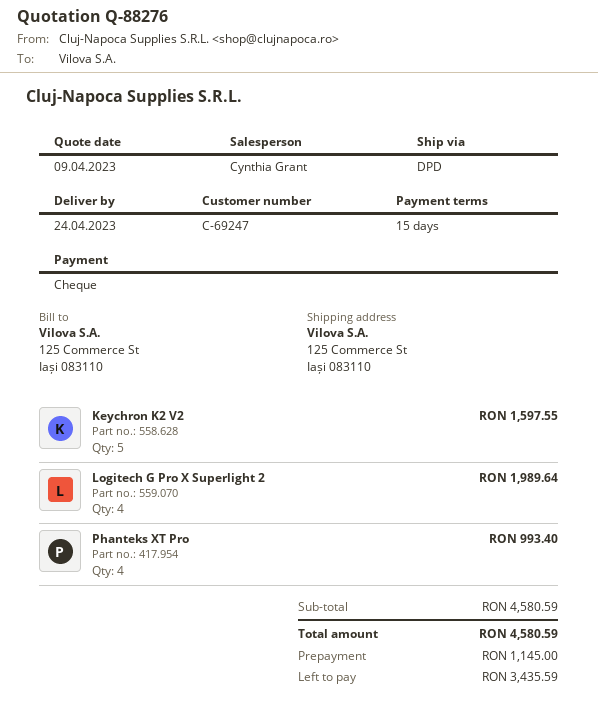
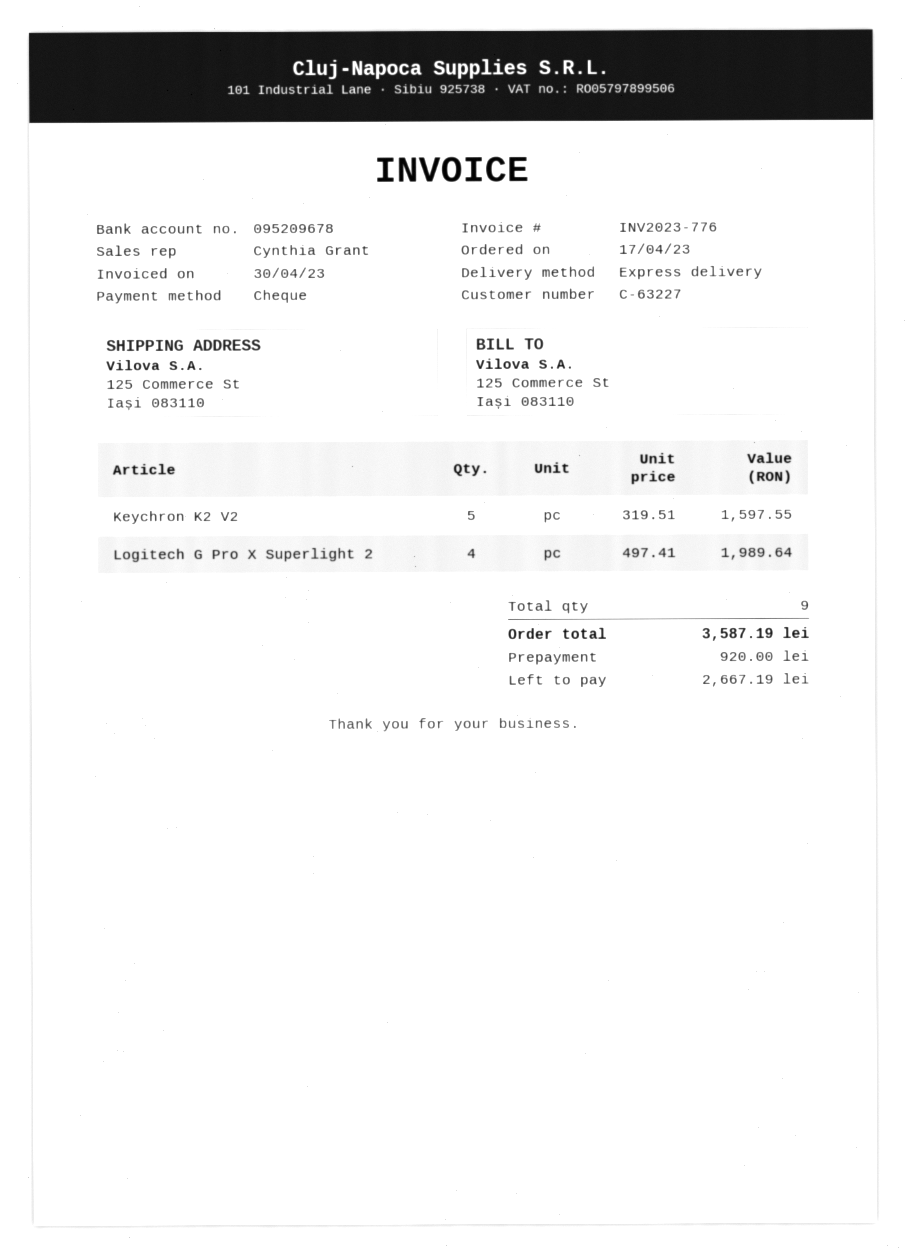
customer number: C-69247 -> C-63227
shipping method: DPD -> express
Phanteks XT Pro: 4 for 993.40 -> none
total: 4580.59 -> 3587.19
deposit: 1145.00 -> 920.00
balance: 3435.59 -> 2667.19

